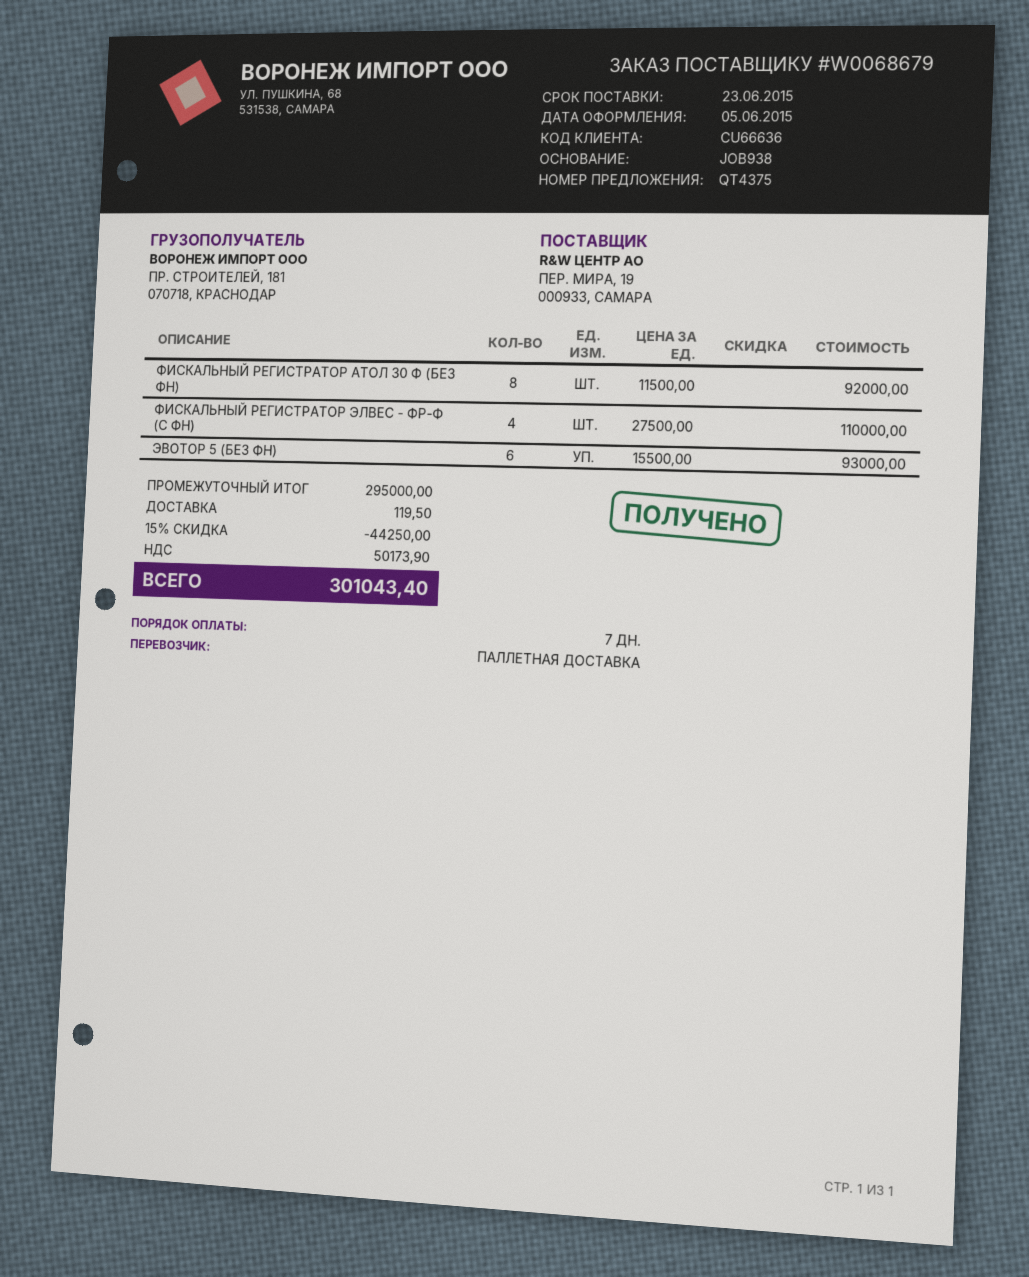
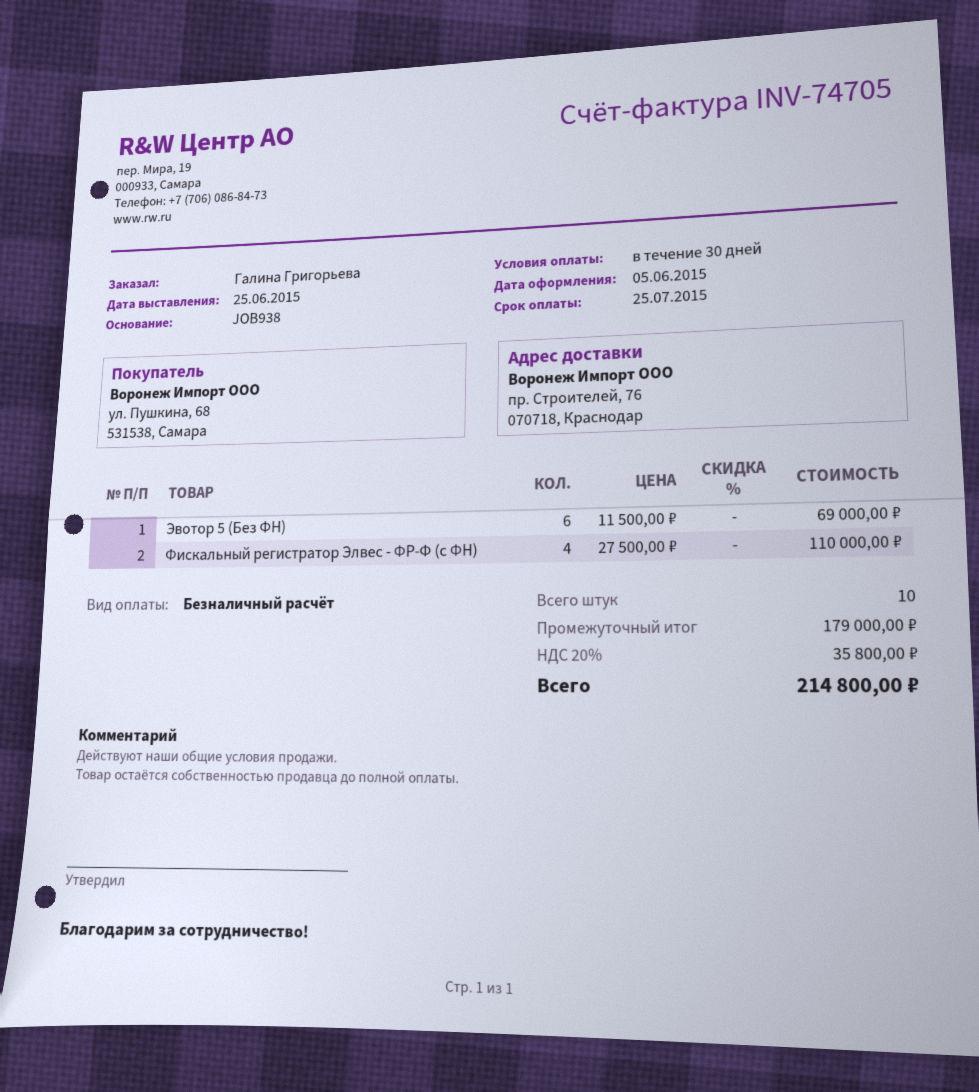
payment terms: 7 days -> 30 days
ship to: ПР. СТРОИТЕЛЕЙ, 181, 070718, КРАСНОДАР -> пр. Строителей, 76, 070718, Краснодар
ФИСКАЛЬНЫЙ РЕГИСТРАТОР АТОЛ 30 Ф (БЕЗ ФН): 8 x 11500.00 = 92000.00 -> none
ЭВОТОР 5 (БЕЗ ФН): 6 x 15500.00 = 93000.00 -> 6 x 11500.00 = 69000.00
subtotal: 295000.00 -> 179000.00
discount: 15% = 44250.00 -> none
shipping: 119.50 -> none
tax: 50173.90 -> 35800.00
total: 301043.40 -> 214800.00

